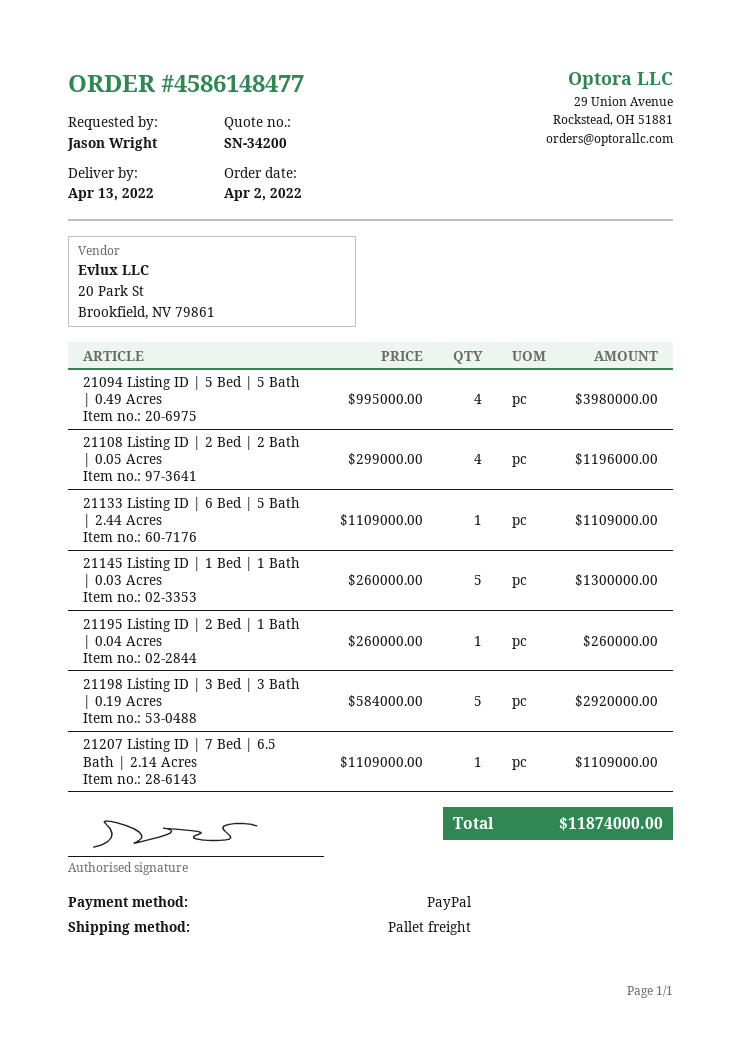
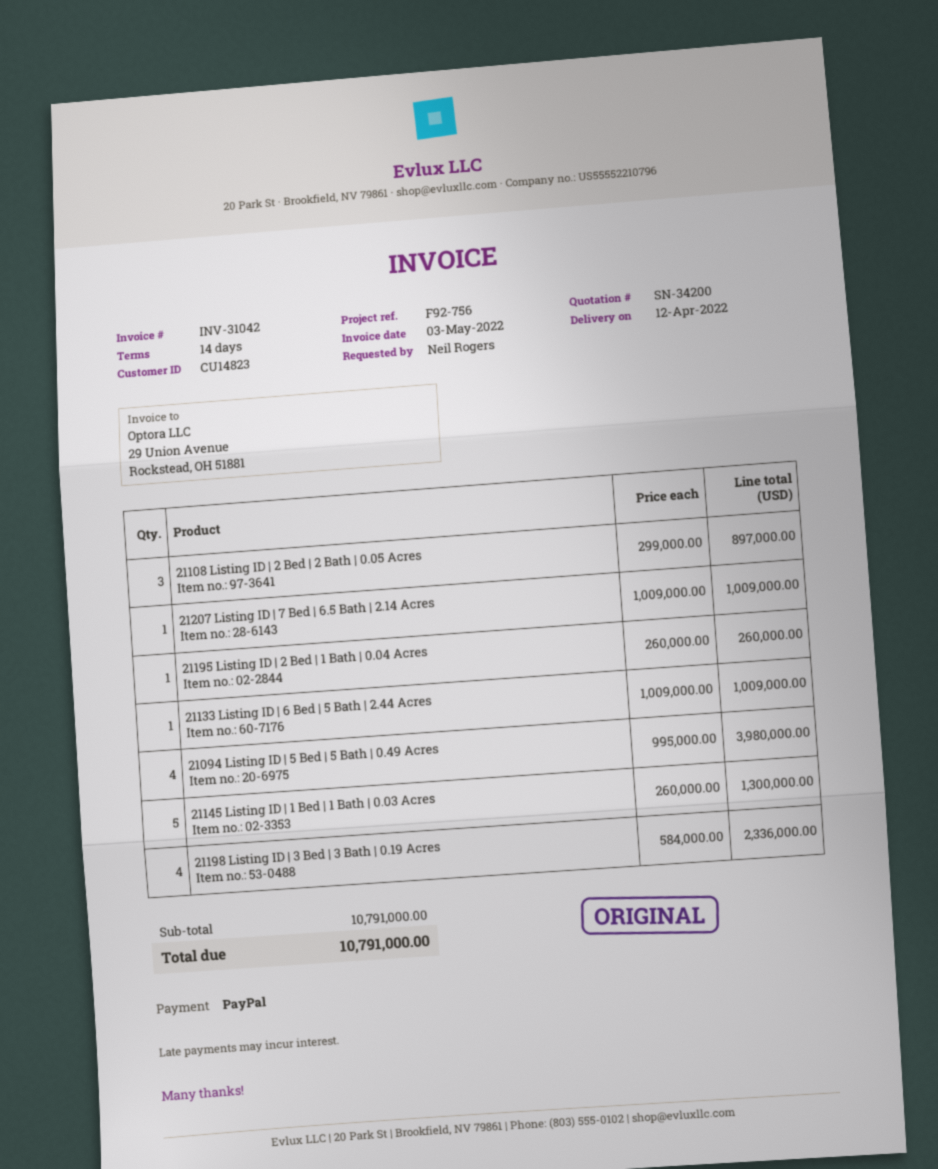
delivery date: 2022-04-13 -> 2022-04-12
ordered by: Jason Wright -> Neil Rogers
21108 Listing ID | 2 Bed | 2 Bath | 0.05 Acres: 4 x 299000.00 = 1196000.00 -> 3 x 299000.00 = 897000.00
21133 Listing ID | 6 Bed | 5 Bath | 2.44 Acres: 1 x 1109000.00 = 1109000.00 -> 1 x 1009000.00 = 1009000.00
21198 Listing ID | 3 Bed | 3 Bath | 0.19 Acres: 5 x 584000.00 = 2920000.00 -> 4 x 584000.00 = 2336000.00
21207 Listing ID | 7 Bed | 6.5 Bath | 2.14 Acres: 1 x 1109000.00 = 1109000.00 -> 1 x 1009000.00 = 1009000.00
total: 11874000.00 -> 10791000.00

